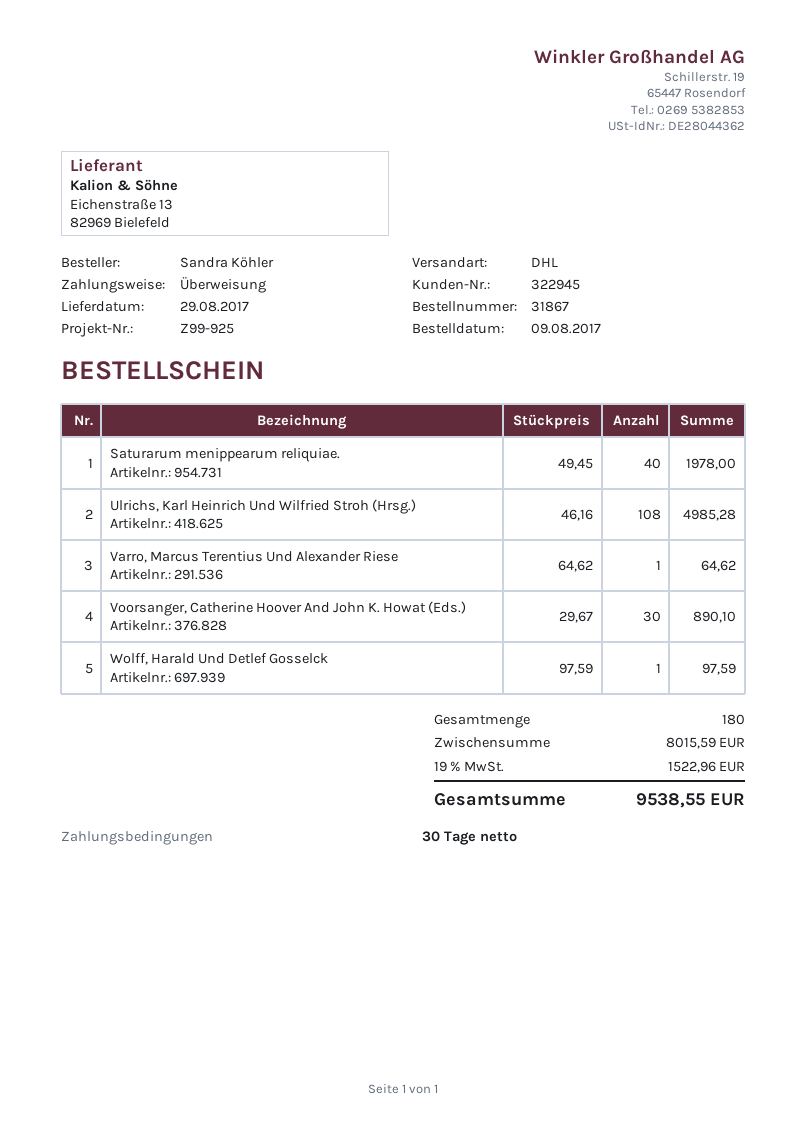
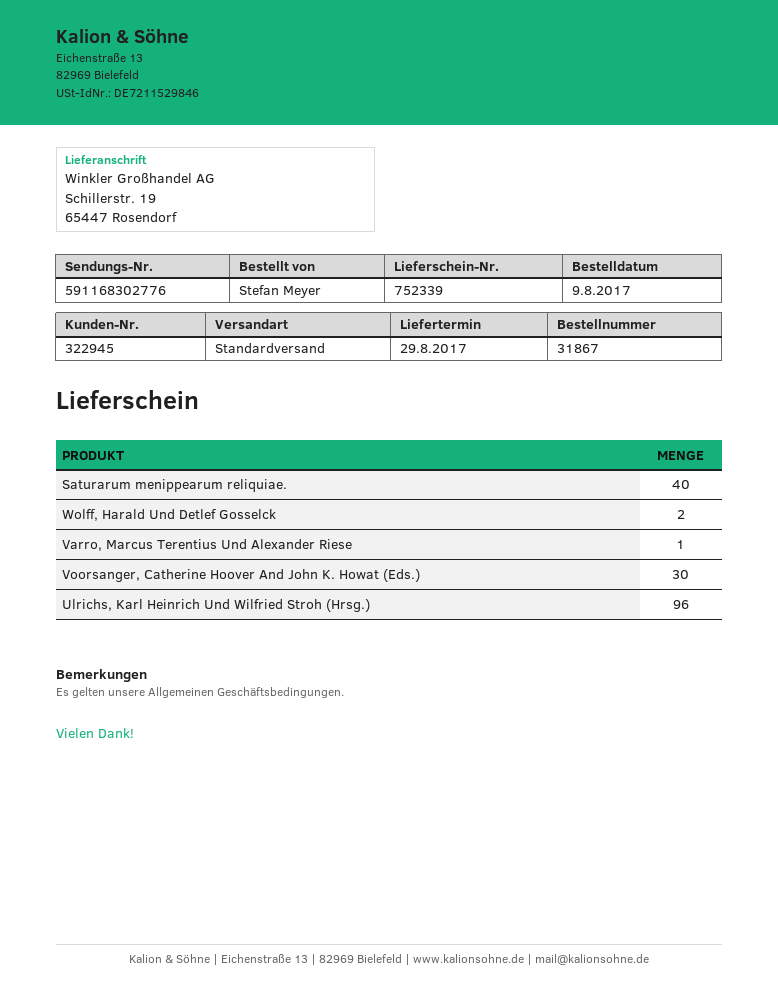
ordered by: Sandra Köhler -> Stefan Meyer
shipping method: DHL -> standard
Ulrichs, Karl Heinrich Und Wilfried Stroh (Hrsg.): 108 -> 96
Wolff, Harald Und Detlef Gosselck: 1 -> 2

